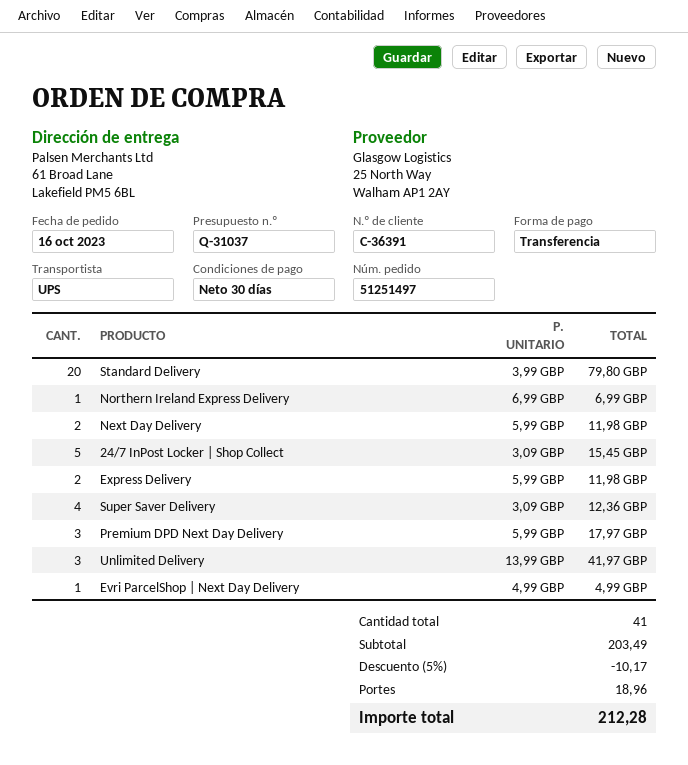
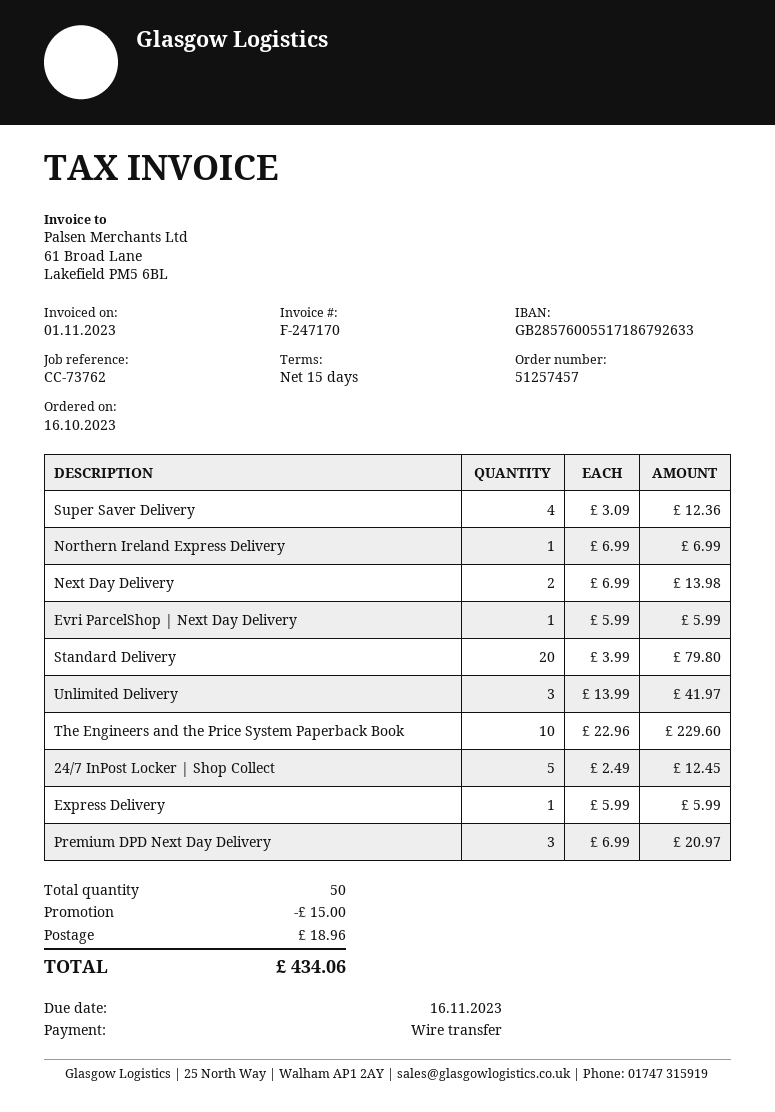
order number: 51251497 -> 51257457
payment terms: 30 days -> 15 days
Next Day Delivery: 2 x 5.99 = 11.98 -> 2 x 6.99 = 13.98
24/7 InPost Locker | Shop Collect: 5 x 3.09 = 15.45 -> 5 x 2.49 = 12.45
Express Delivery: 2 x 5.99 = 11.98 -> 1 x 5.99 = 5.99
Premium DPD Next Day Delivery: 3 x 5.99 = 17.97 -> 3 x 6.99 = 20.97
Evri ParcelShop | Next Day Delivery: 1 x 4.99 = 4.99 -> 1 x 5.99 = 5.99
The Engineers and the Price System Paperback Book: none -> 10 x 22.96 = 229.60
total quantity: 41 -> 50
discount: 10.17 -> 15.00
total: 212.28 -> 434.06

